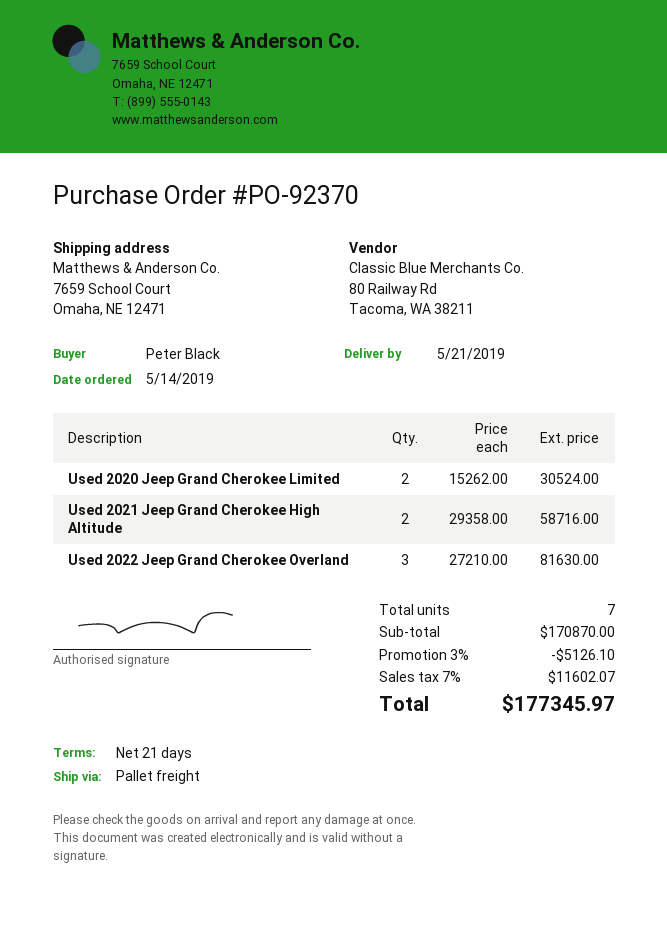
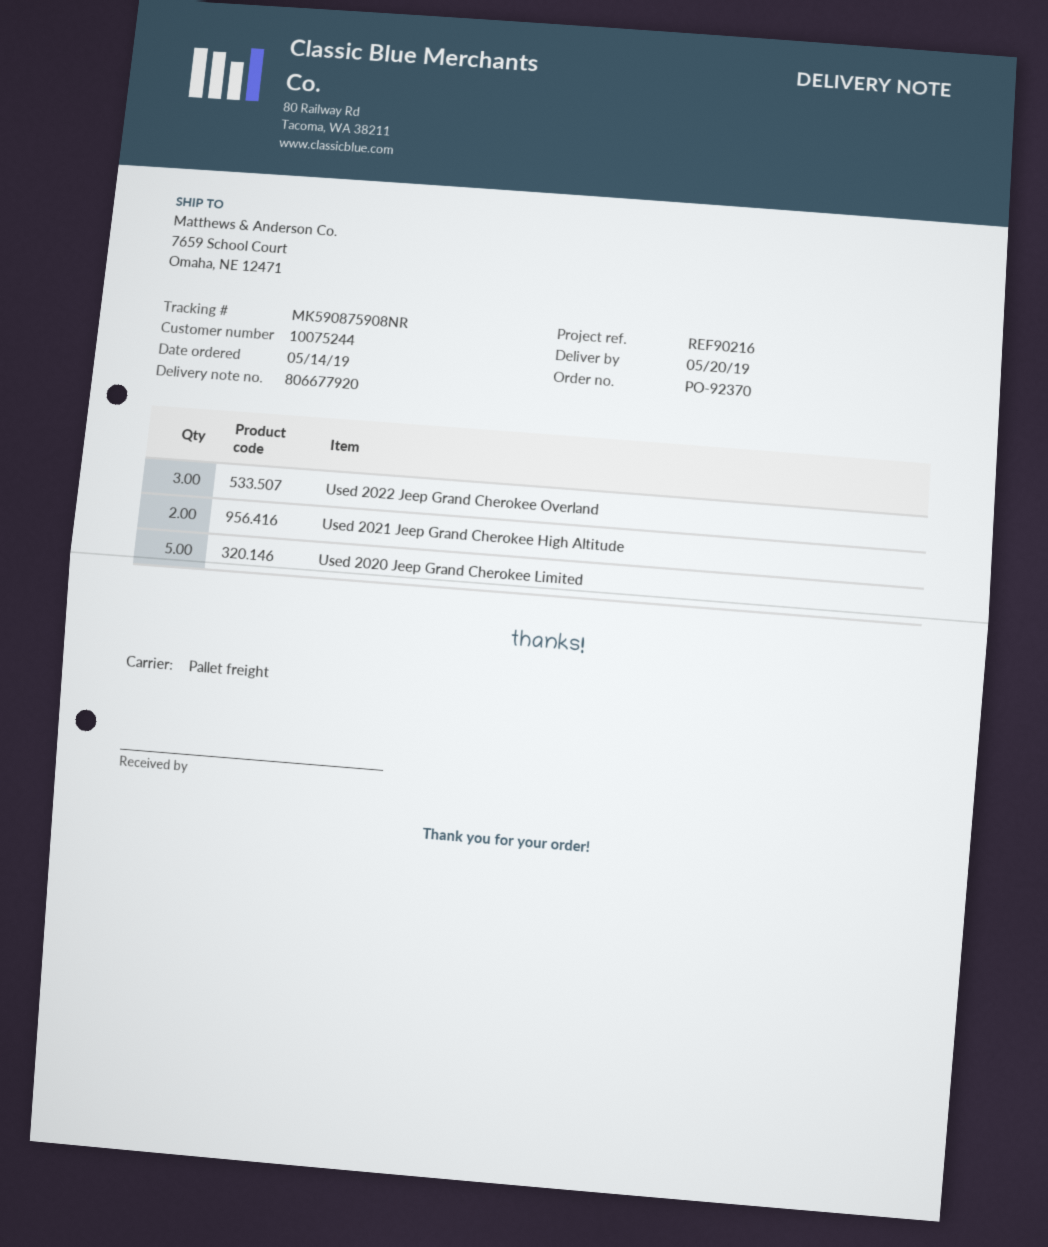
delivery date: 2019-05-21 -> 2019-05-20
Used 2020 Jeep Grand Cherokee Limited: 2 -> 5

